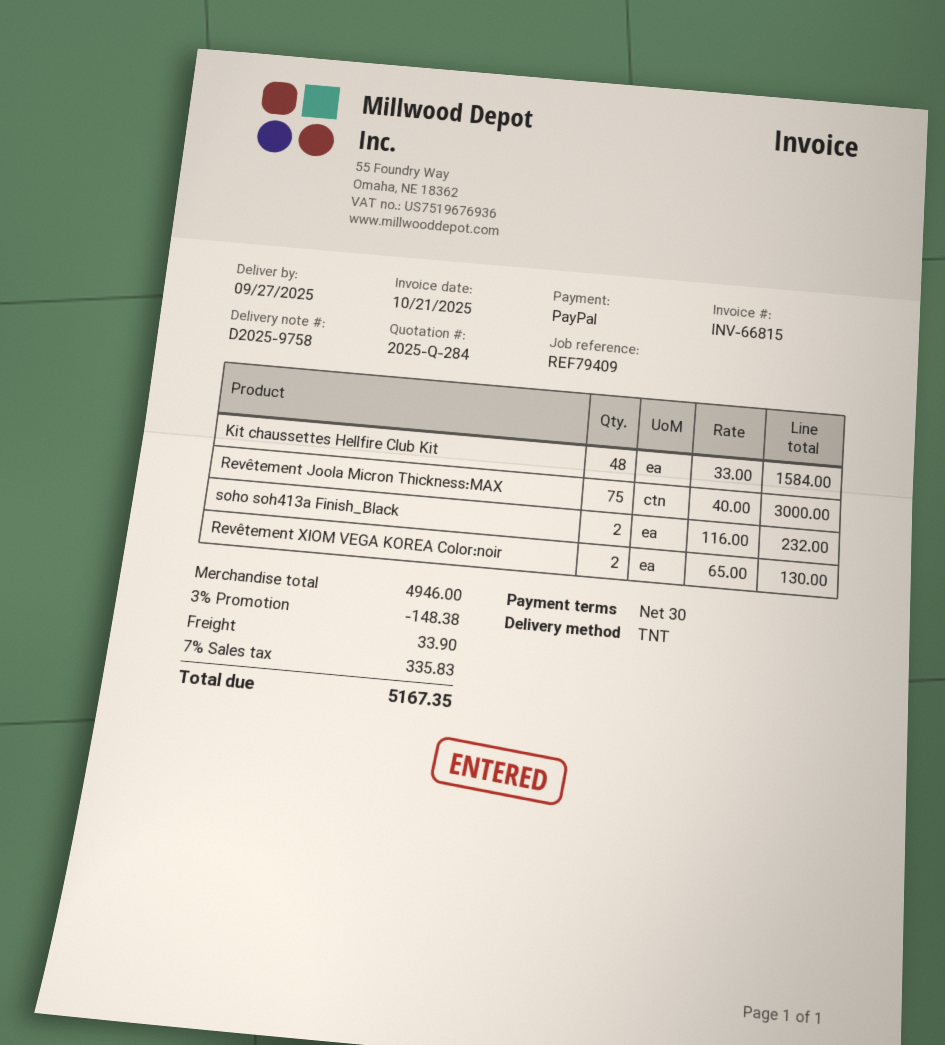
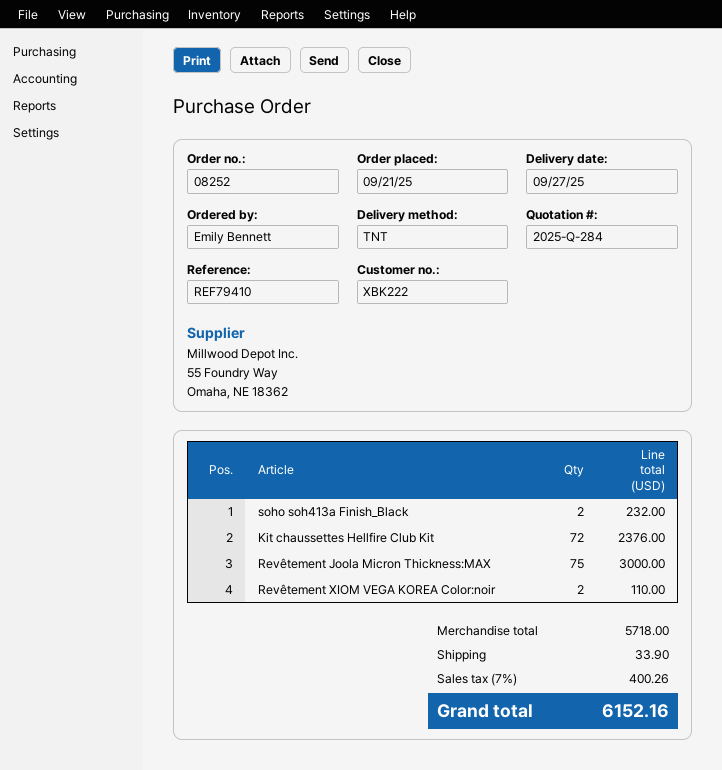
reference: REF79409 -> REF79410
Kit chaussettes Hellfire Club Kit: 48 for 1584.00 -> 72 for 2376.00
Revêtement XIOM VEGA KOREA Color:noir: 2 for 130.00 -> 2 for 110.00
subtotal: 4946.00 -> 5718.00
discount: 3% = 148.38 -> none
tax: 7% = 335.83 -> 7% = 400.26
total: 5167.35 -> 6152.16

